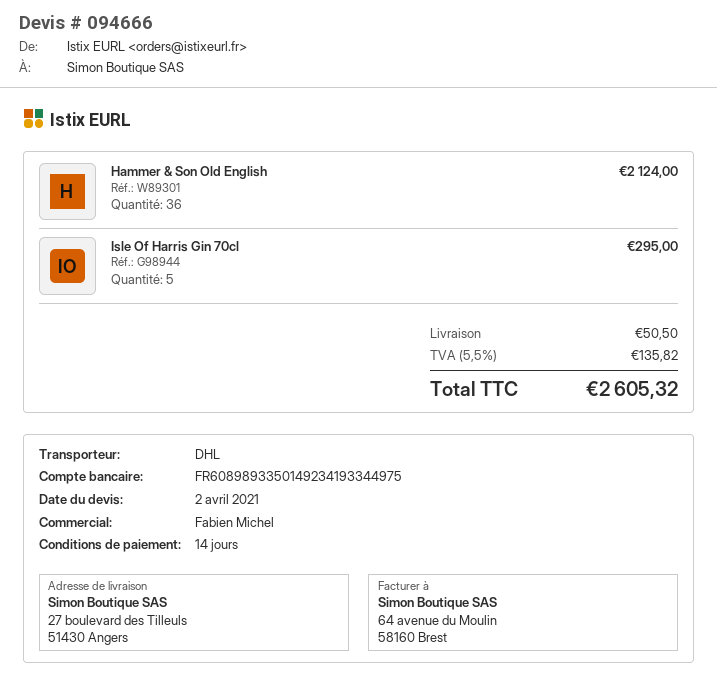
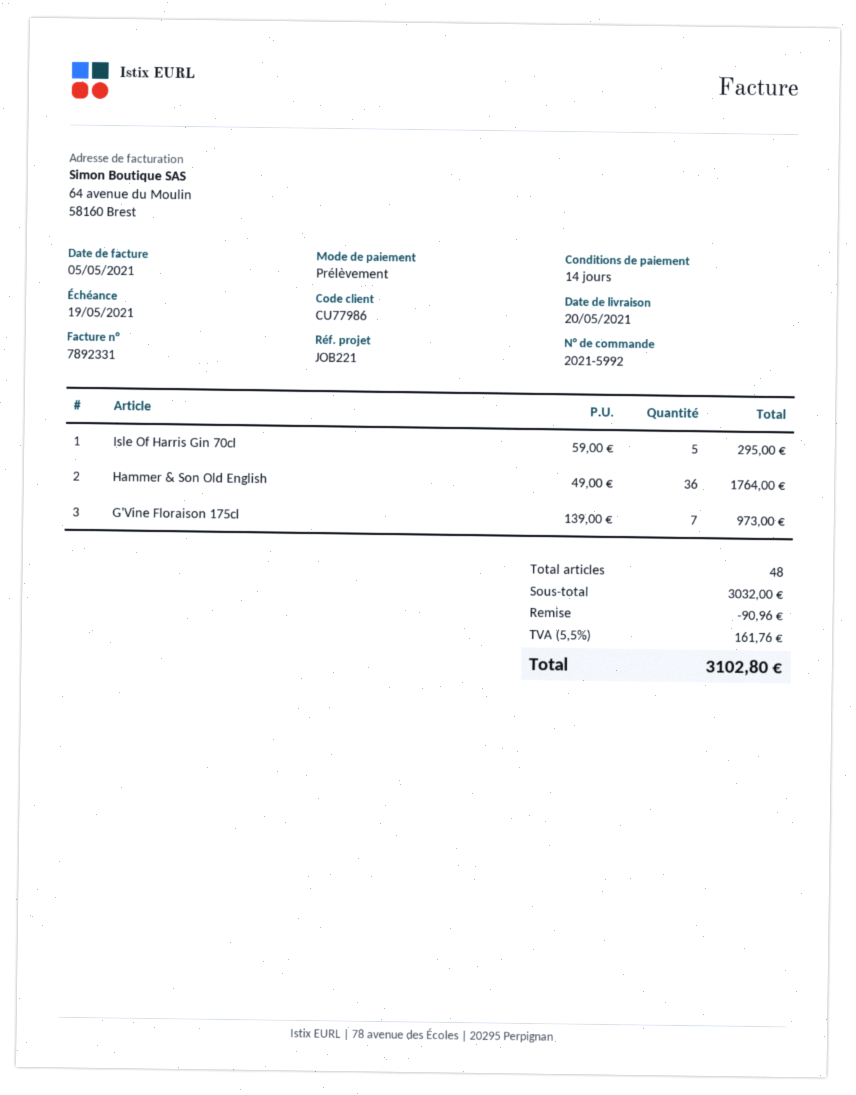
Hammer & Son Old English: 36 for 2124.00 -> 36 for 1764.00
G'Vine Floraison 175cl: none -> 7 for 973.00
discount: none -> 90.96
shipping: 50.50 -> none
tax: 5.5% = 135.82 -> 5.5% = 161.76
total: 2605.32 -> 3102.80

